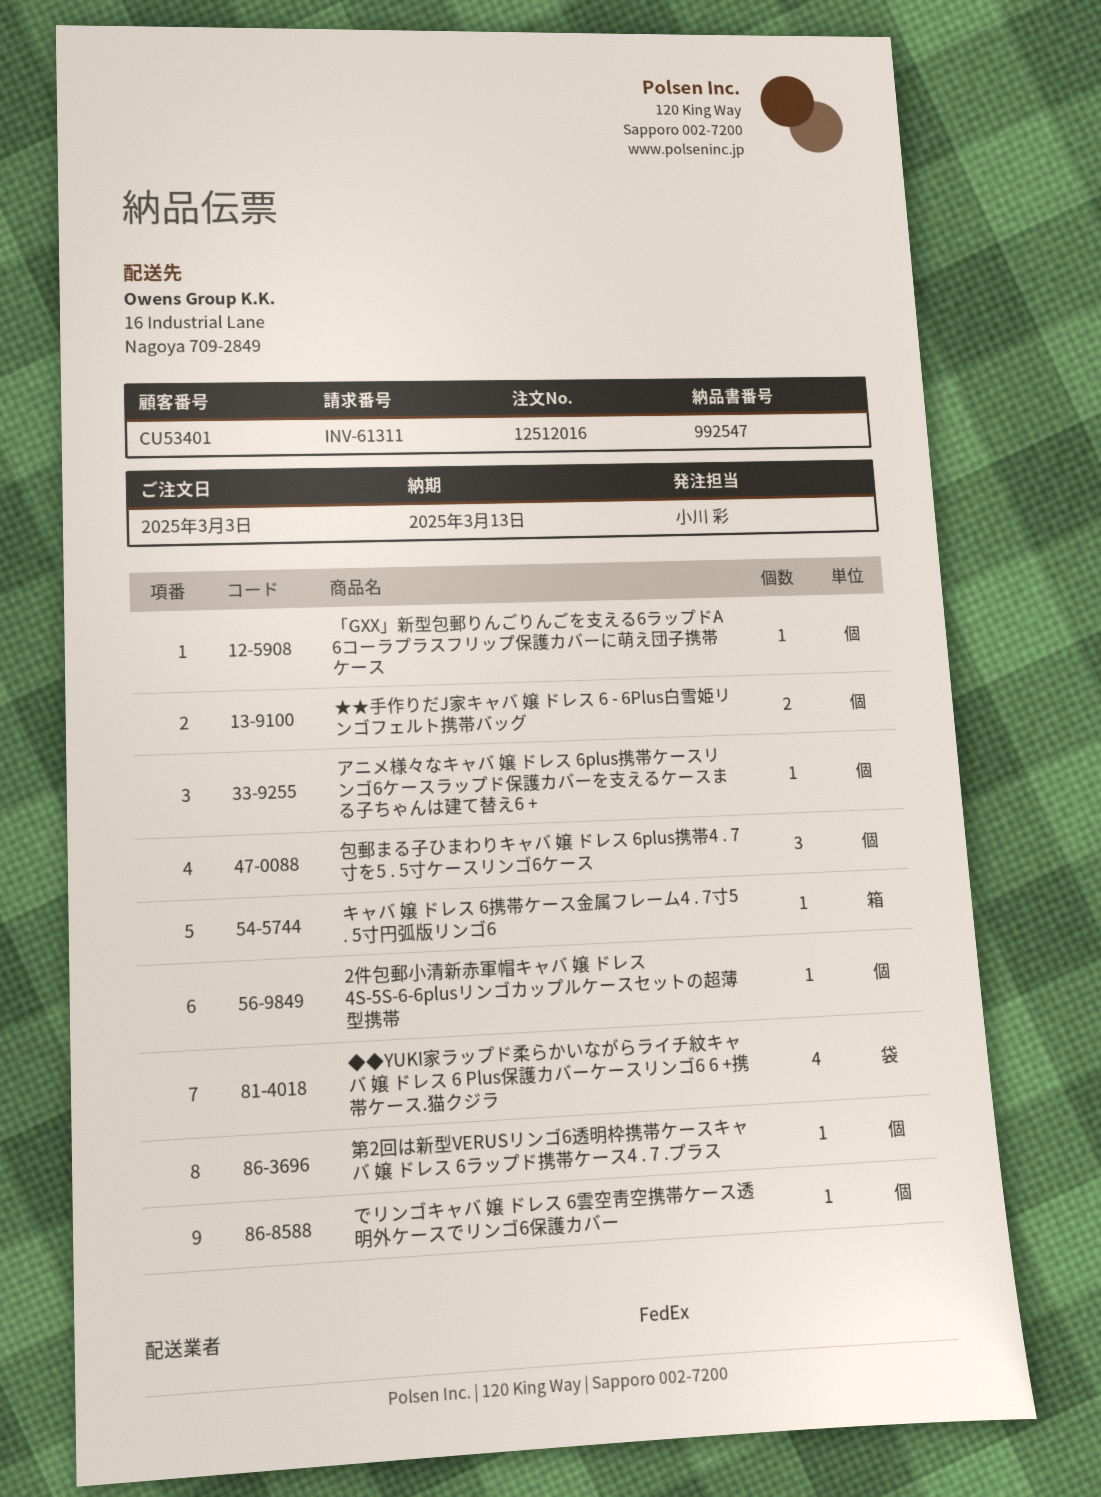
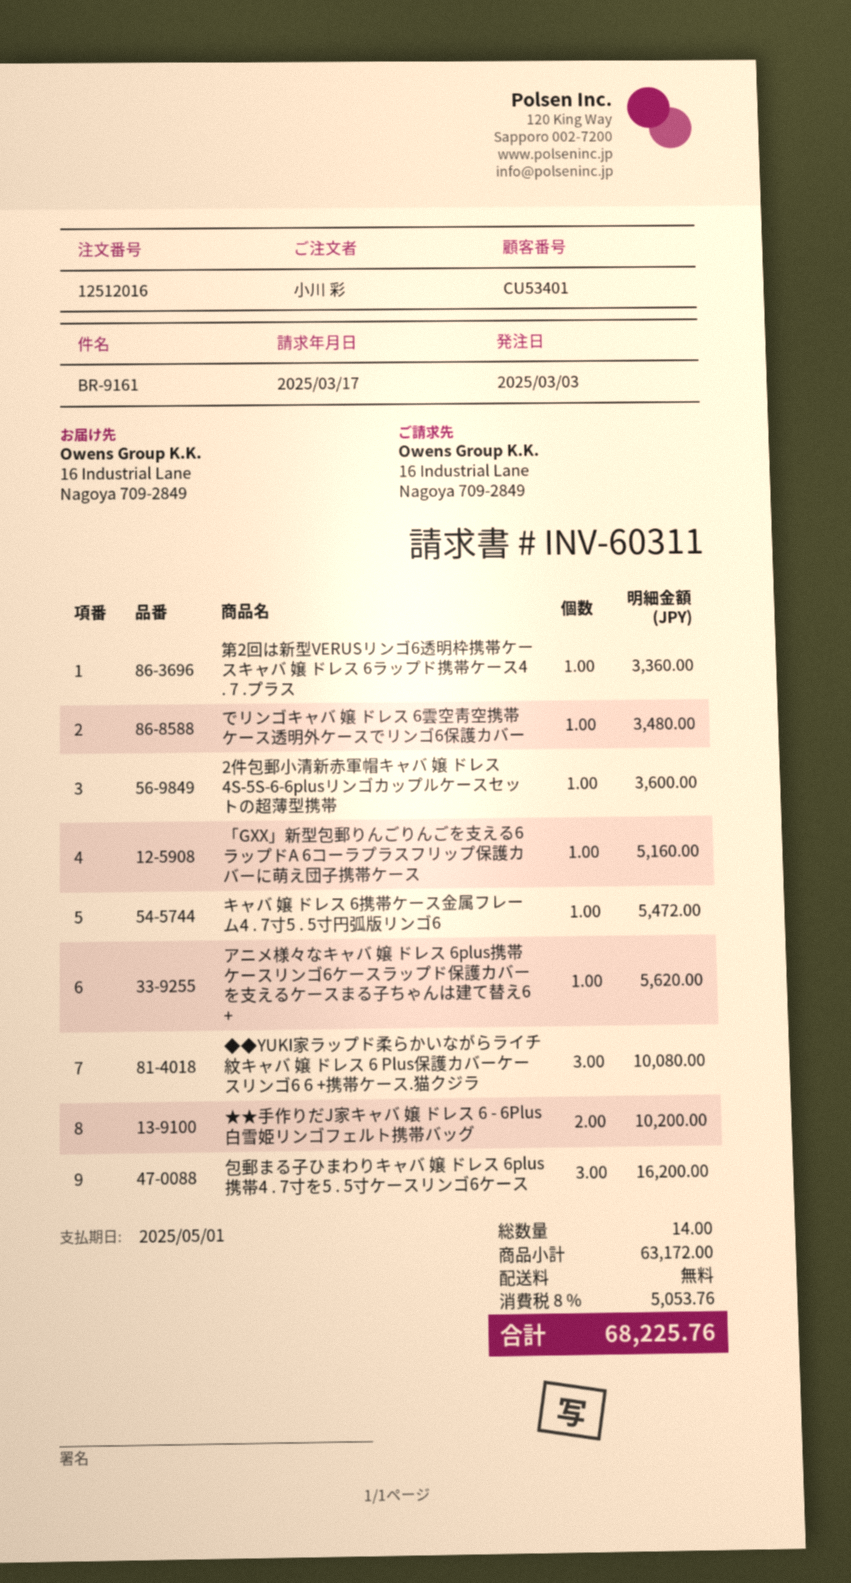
invoice number: INV-61311 -> INV-60311
◆◆YUKI家ラップド柔らかいながらライチ紋キャバ 嬢 ドレス 6 Plus保護カバーケースリンゴ6 6 +携帯ケース.猫クジラ: 4 -> 3

